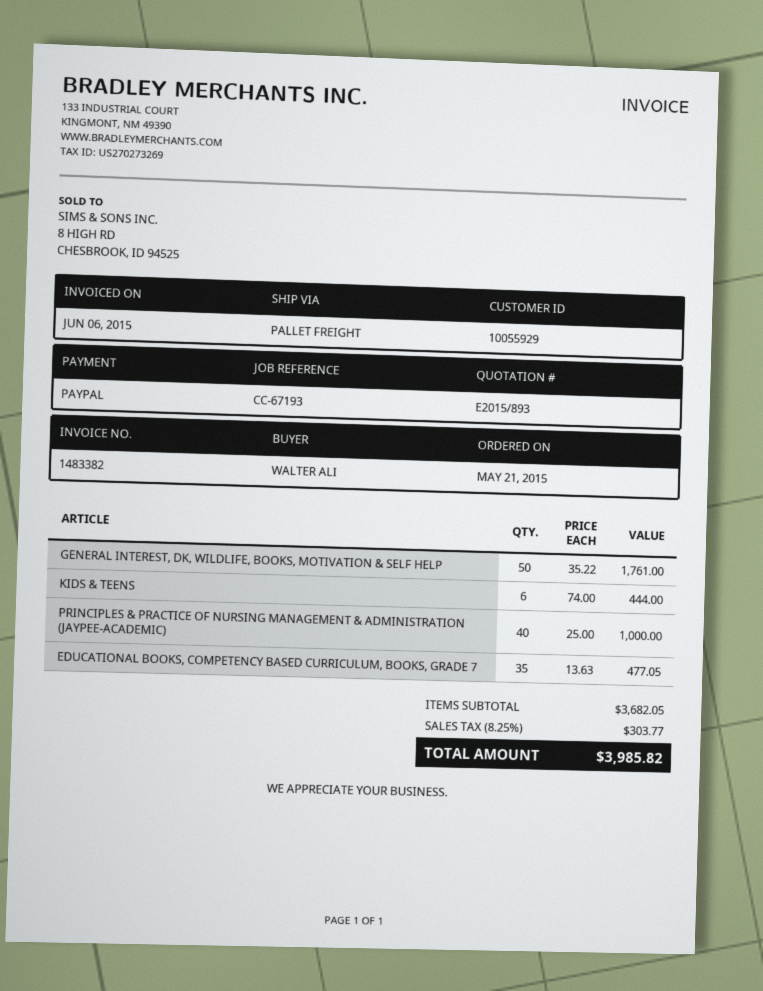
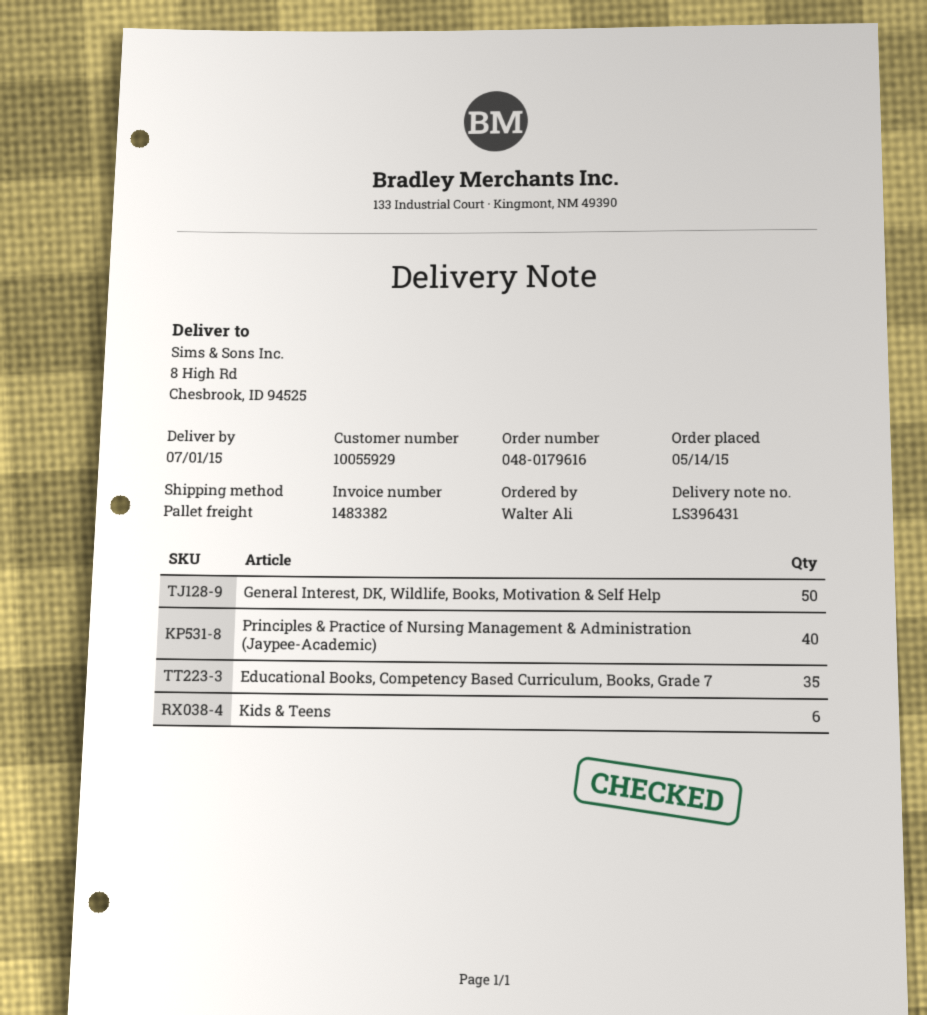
order date: 2015-05-21 -> 2015-05-14

